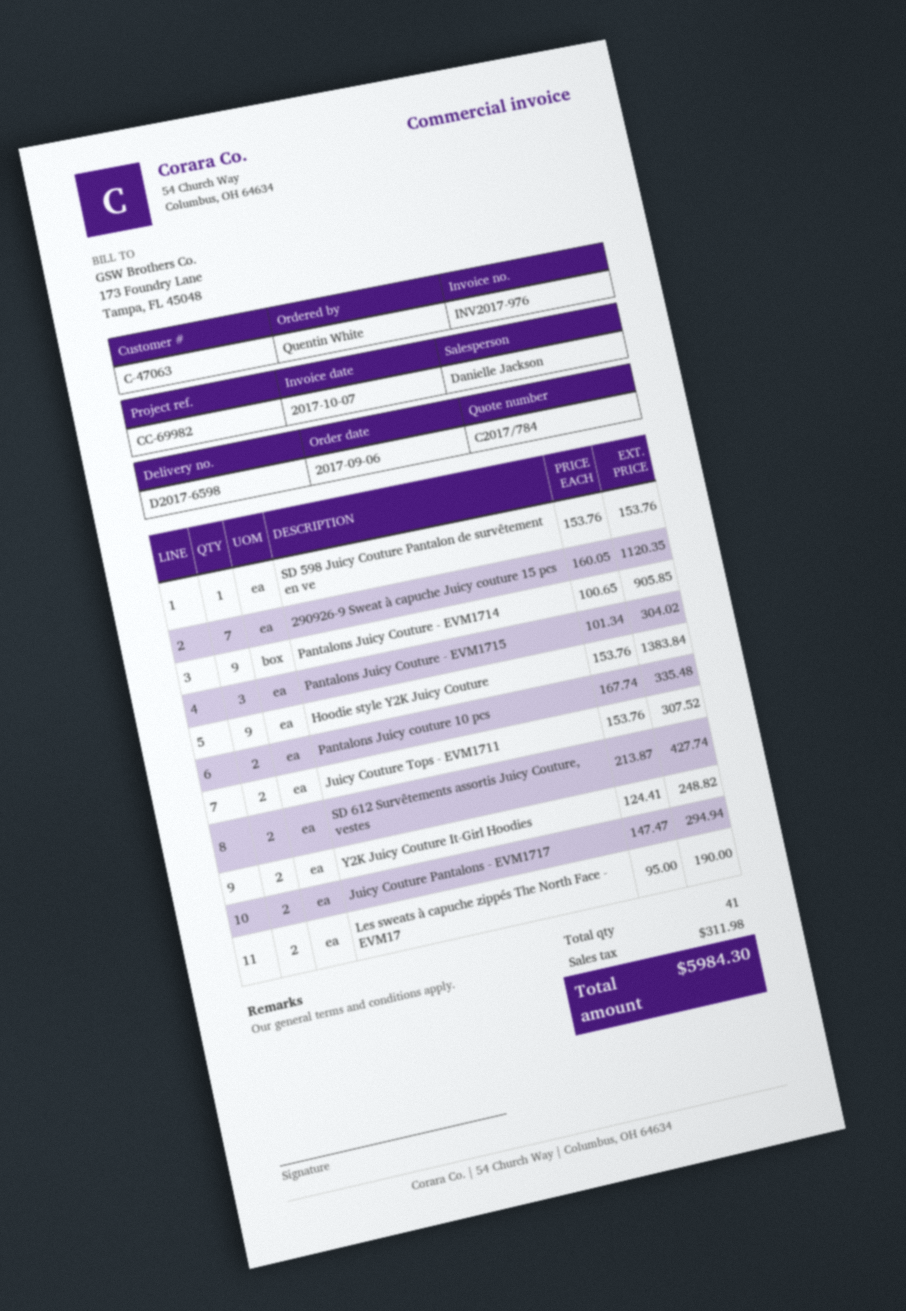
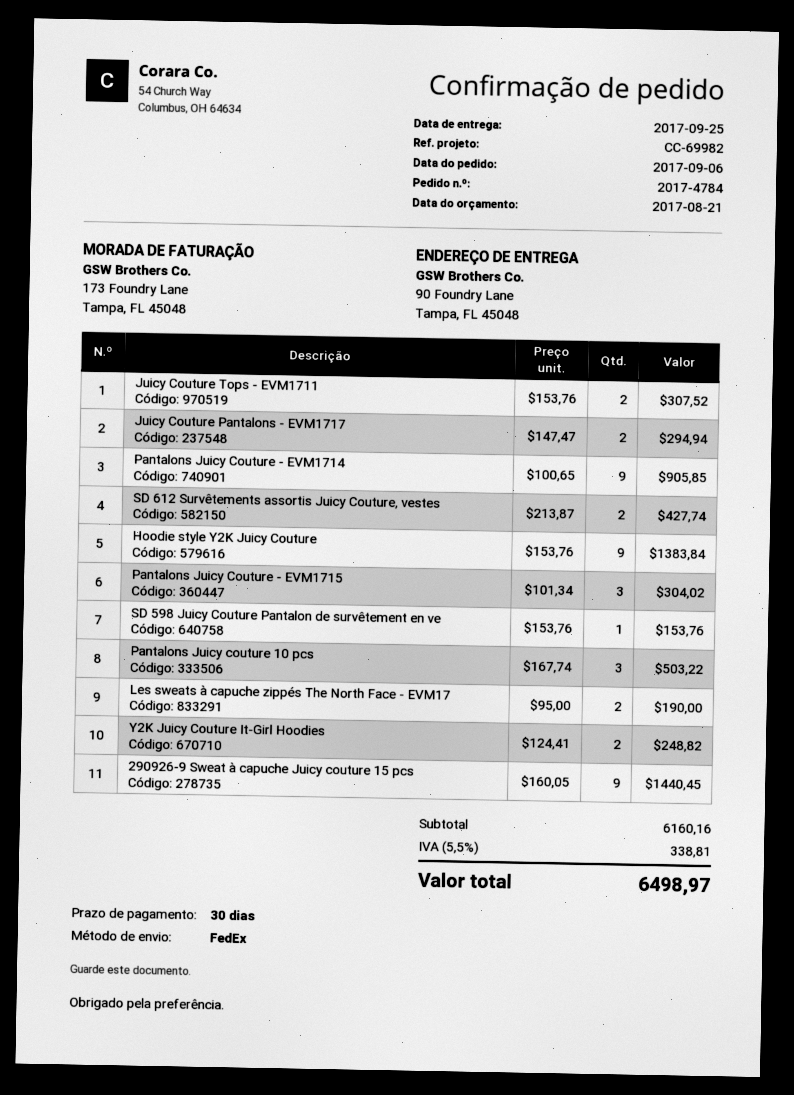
290926-9 Sweat à capuche Juicy couture 15 pcs: 7 x 160.05 = 1120.35 -> 9 x 160.05 = 1440.45
Pantalons Juicy couture 10 pcs: 2 x 167.74 = 335.48 -> 3 x 167.74 = 503.22
tax: 311.98 -> 338.81
total: 5984.30 -> 6498.97

